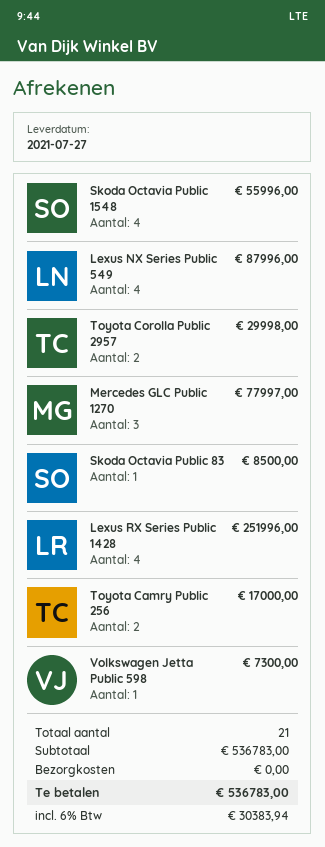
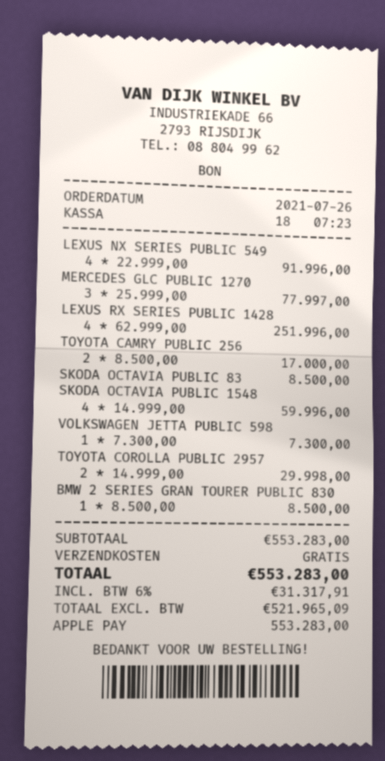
Skoda Octavia Public 1548: 4 for 55996.00 -> 4 for 59996.00
Lexus NX Series Public 549: 4 for 87996.00 -> 4 for 91996.00
BMW 2 SERIES GRAN TOURER PUBLIC 830: none -> 1 for 8500.00
subtotal: 536783.00 -> 553283.00
tax: 6% = 30383.94 -> 6% = 31317.91
total: 536783.00 -> 553283.00

